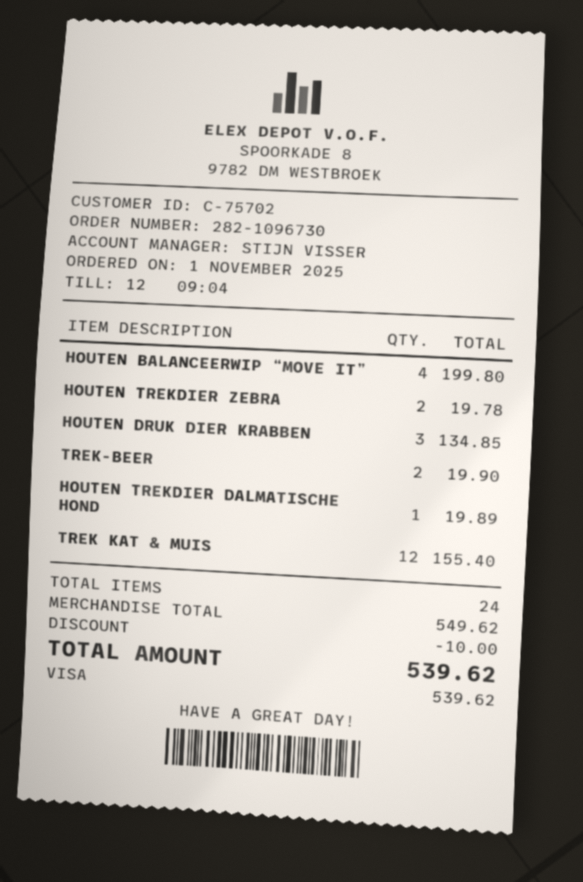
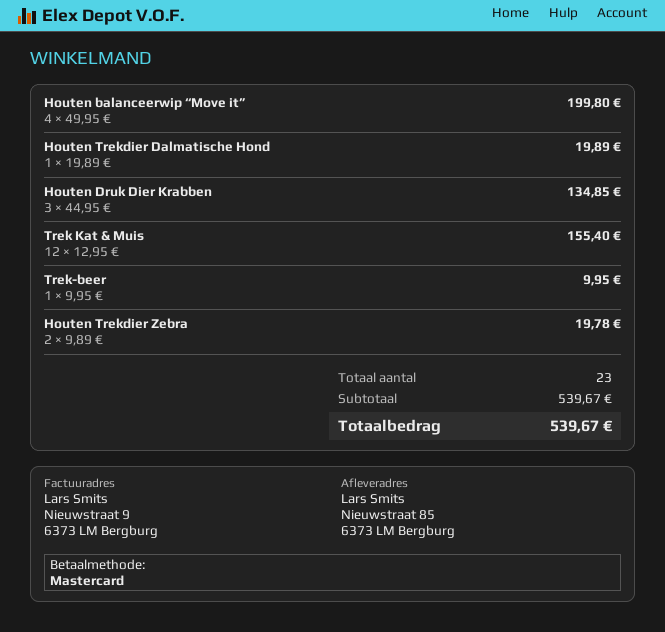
payment method: Visa -> Mastercard
TREK-BEER: 2 for 19.90 -> 1 for 9.95
total quantity: 24 -> 23
subtotal: 549.62 -> 539.67
discount: 10.00 -> none
total: 539.62 -> 539.67

